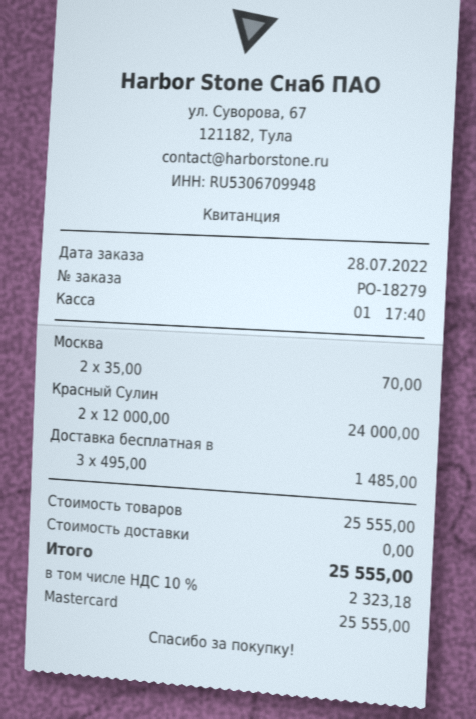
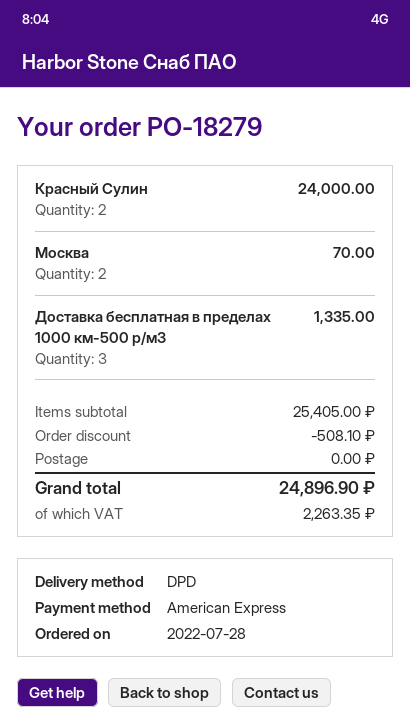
payment method: Mastercard -> American Express
Доставка бесплатная в: 3 for 1485.00 -> 3 for 1335.00
subtotal: 25555.00 -> 25405.00
discount: none -> 508.10
tax: 2323.18 -> 2263.35
total: 25555.00 -> 24896.90

